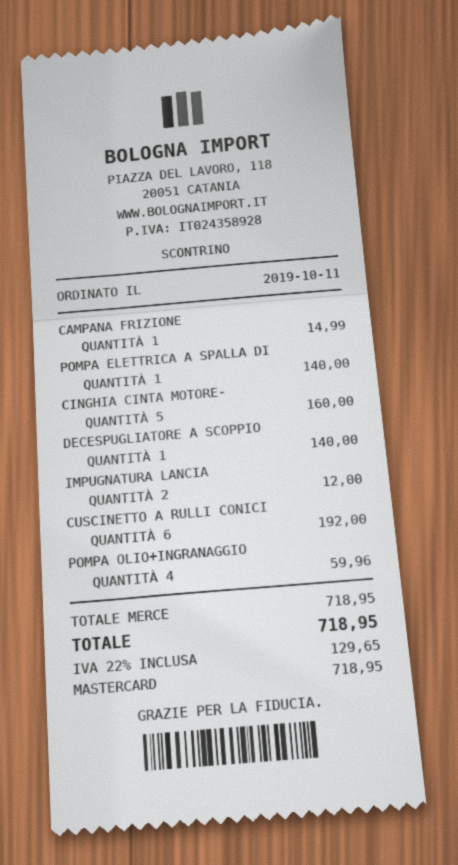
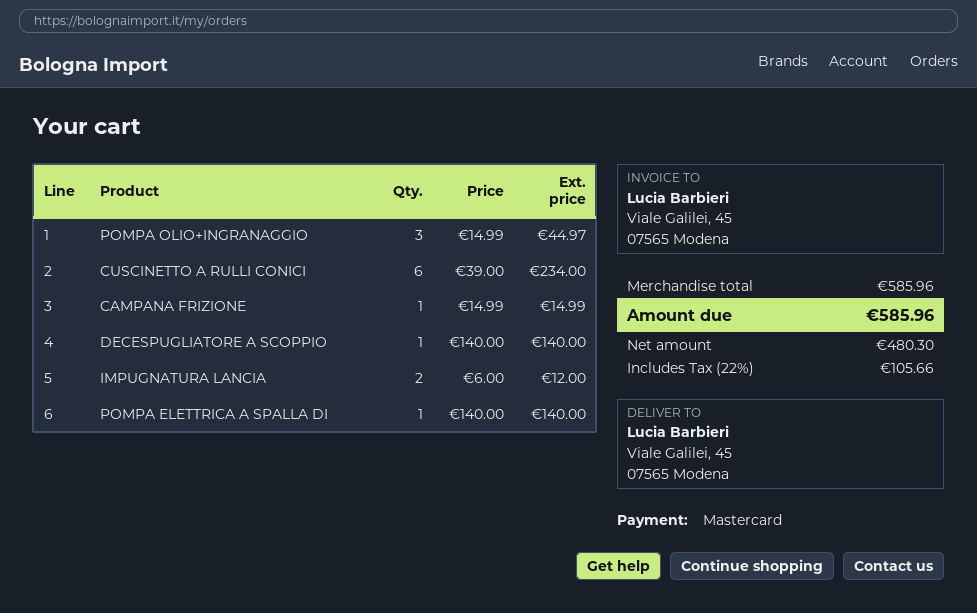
CINGHIA CINTA MOTORE-: 5 for 160.00 -> none
CUSCINETTO A RULLI CONICI: 6 for 192.00 -> 6 for 234.00
POMPA OLIO+INGRANAGGIO: 4 for 59.96 -> 3 for 44.97
subtotal: 718.95 -> 585.96
tax: 22% = 129.65 -> 22% = 105.66
total: 718.95 -> 585.96

